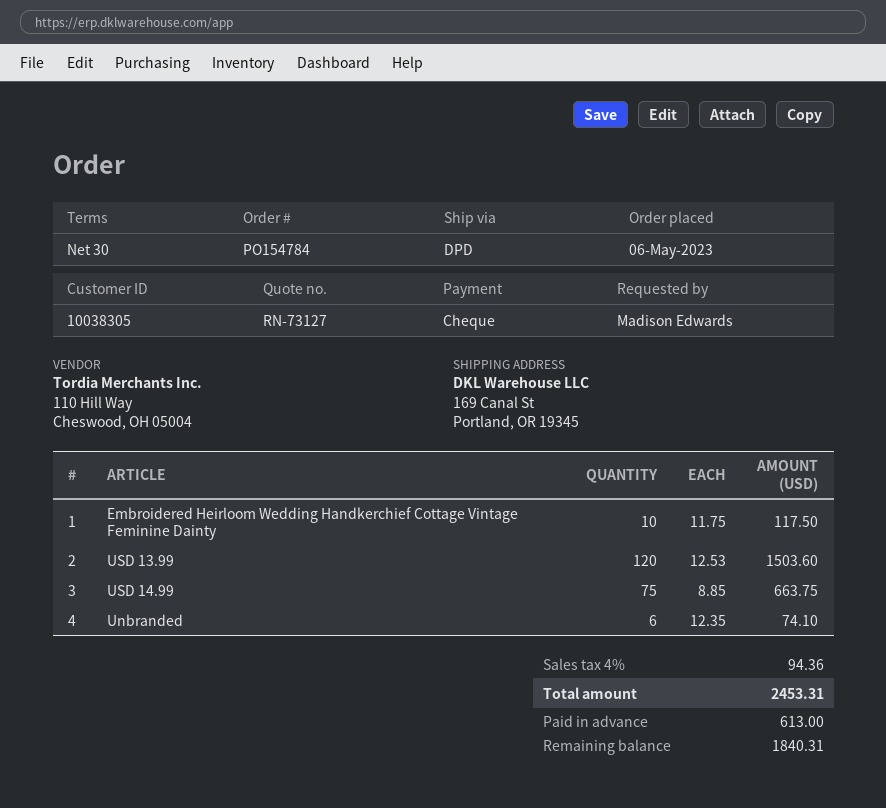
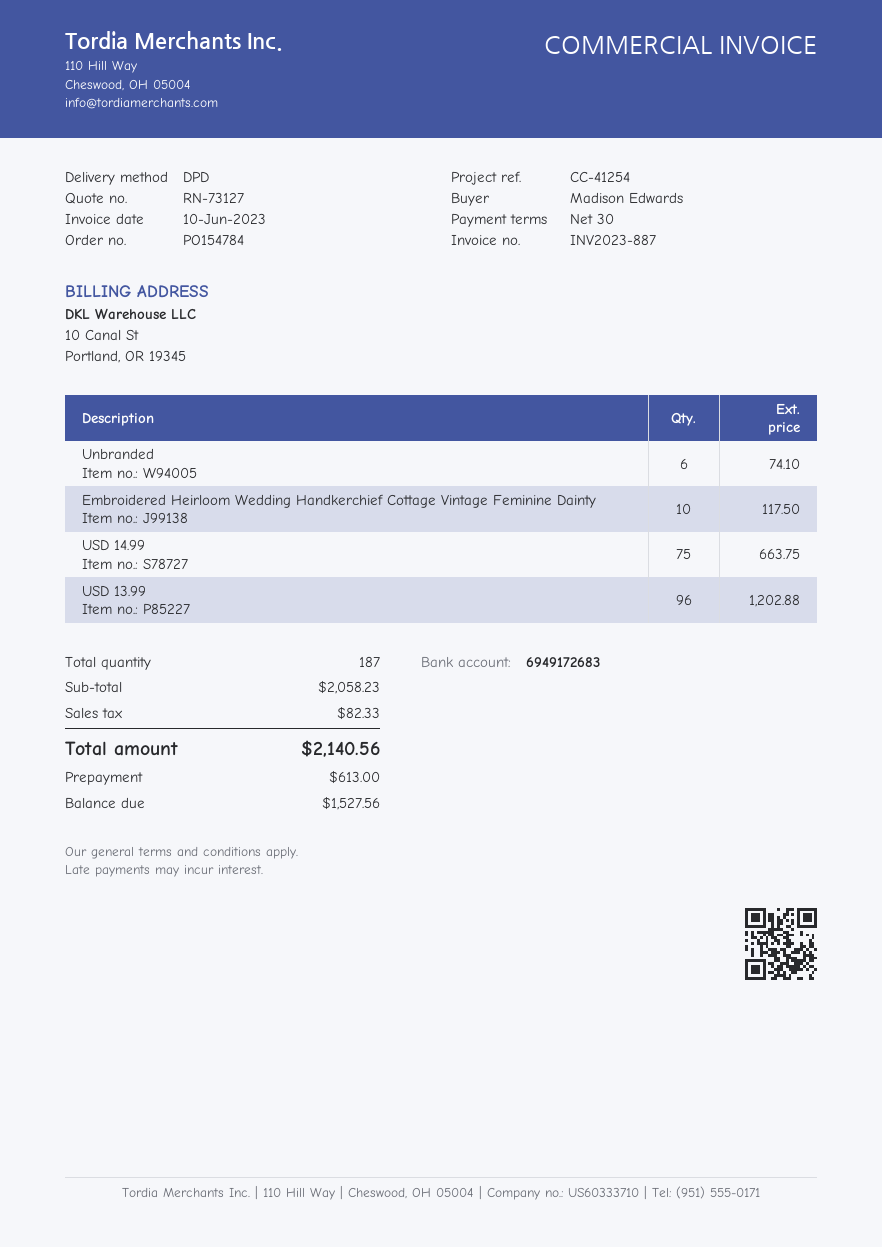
USD 13.99: 120 for 1503.60 -> 96 for 1202.88
tax: 94.36 -> 82.33
total: 2453.31 -> 2140.56
balance: 1840.31 -> 1527.56

